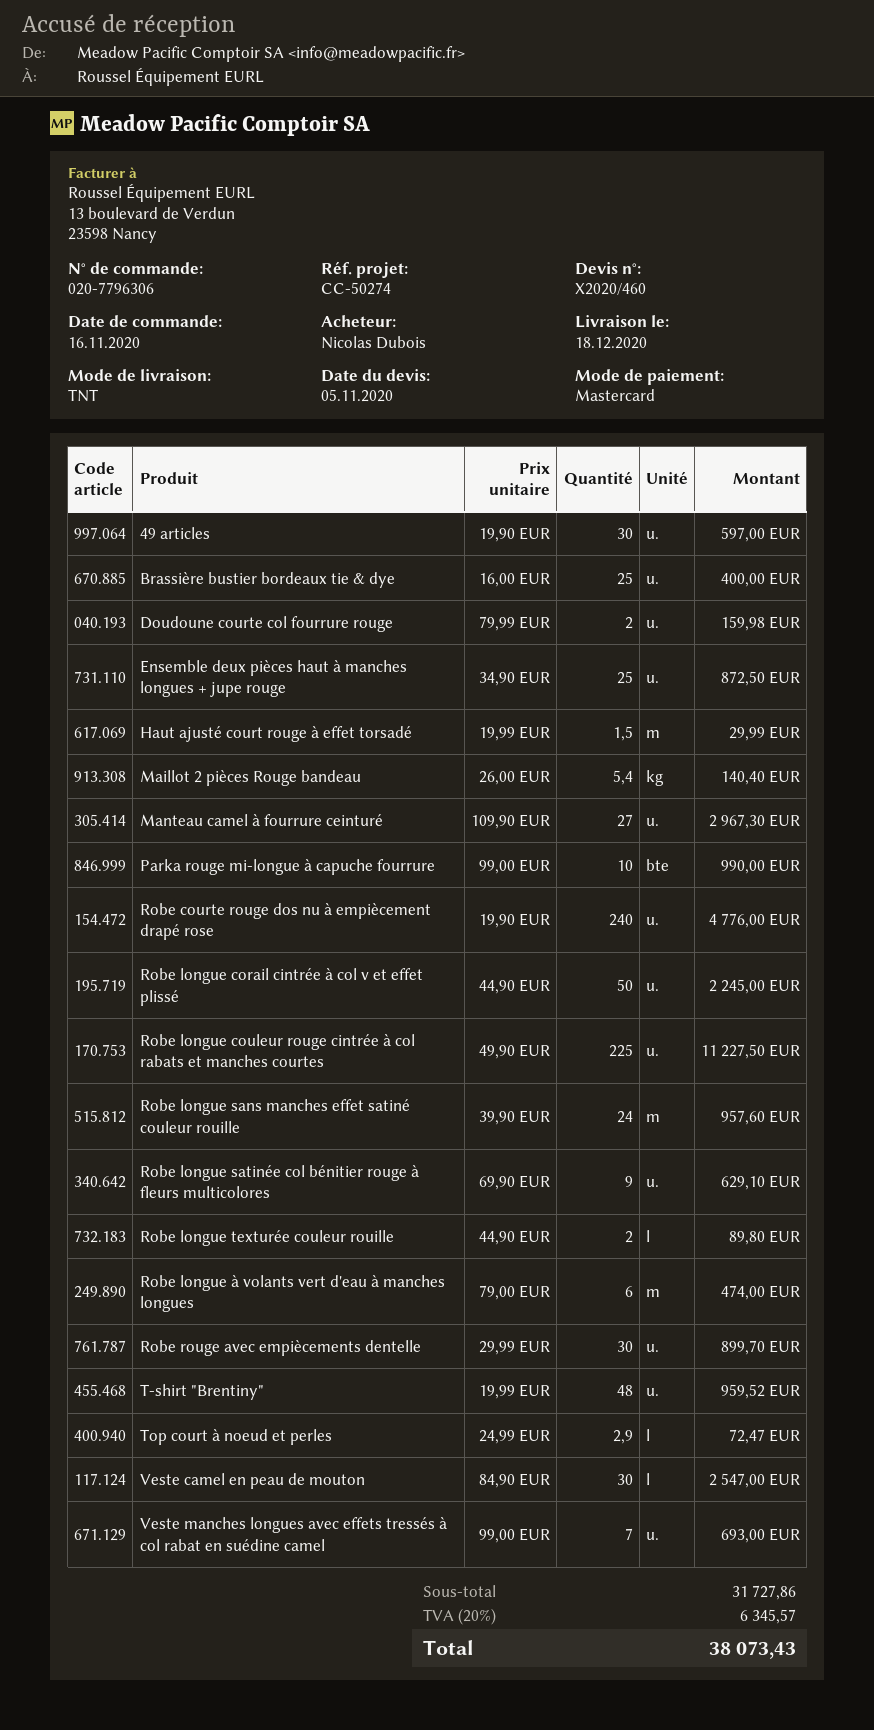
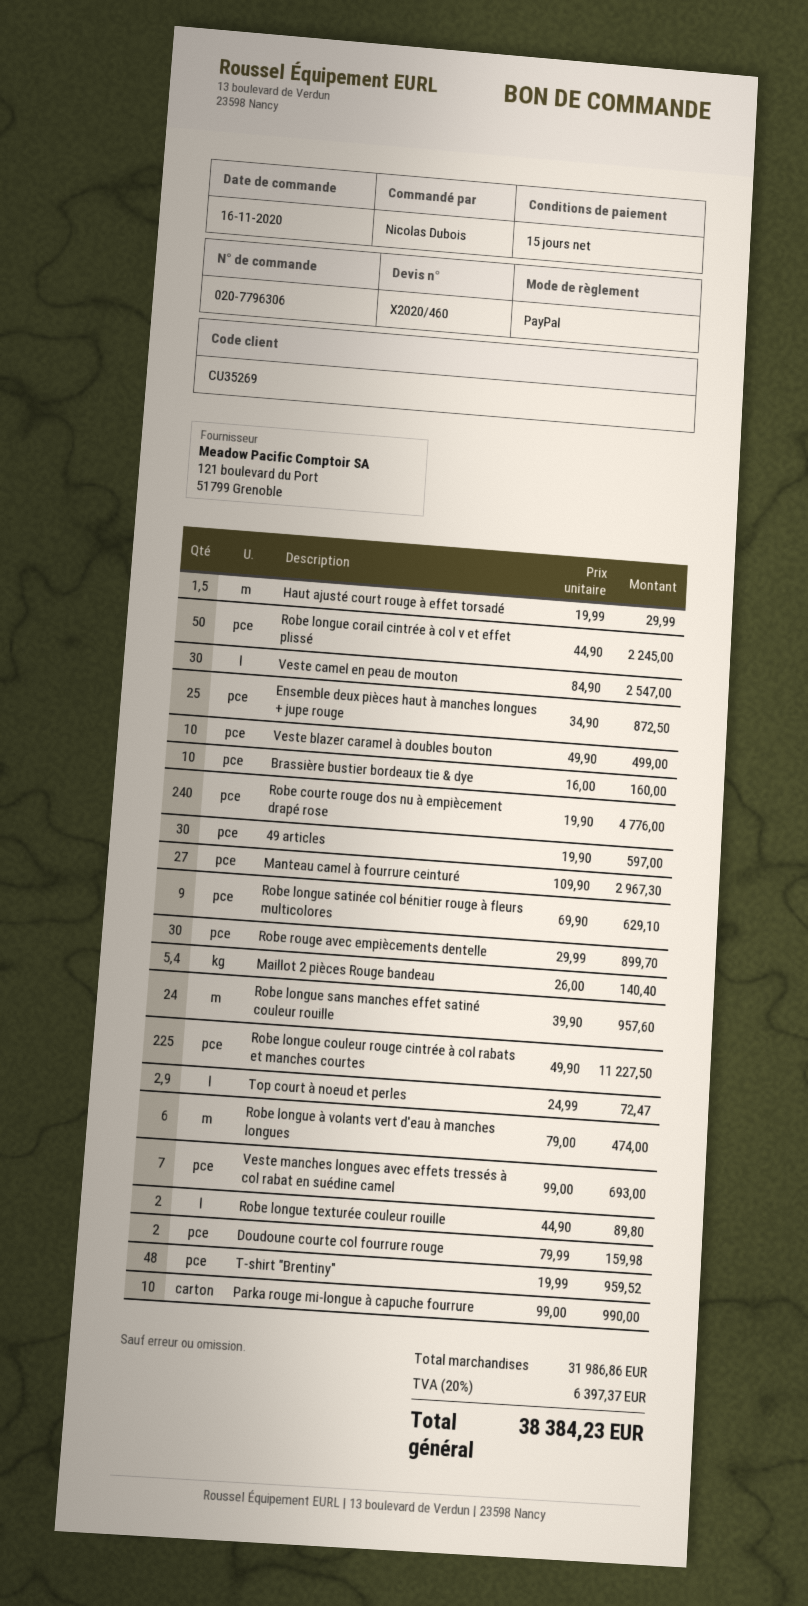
payment method: Mastercard -> PayPal
Brassière bustier bordeaux tie & dye: 25 x 16.00 = 400.00 -> 10 x 16.00 = 160.00
Veste blazer caramel à doubles bouton: none -> 10 x 49.90 = 499.00
subtotal: 31727.86 -> 31986.86
tax: 20% = 6345.57 -> 20% = 6397.37
total: 38073.43 -> 38384.23

